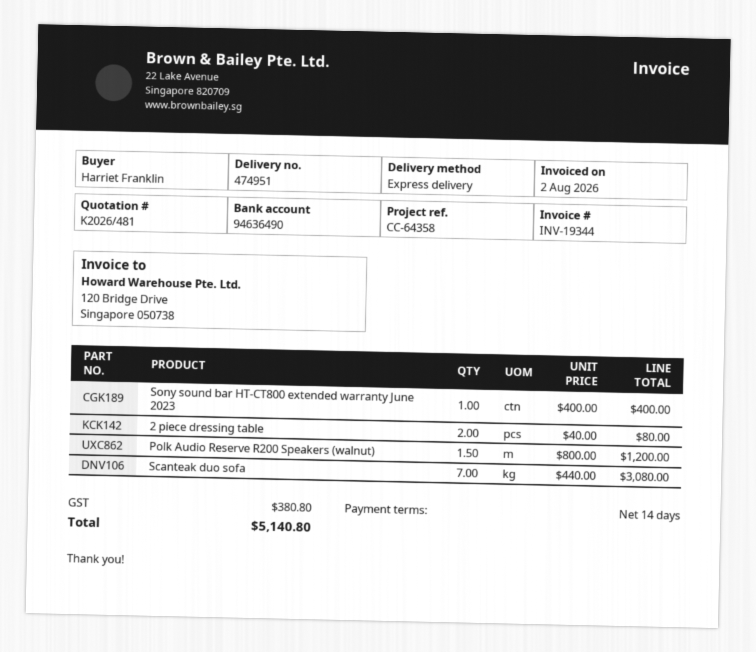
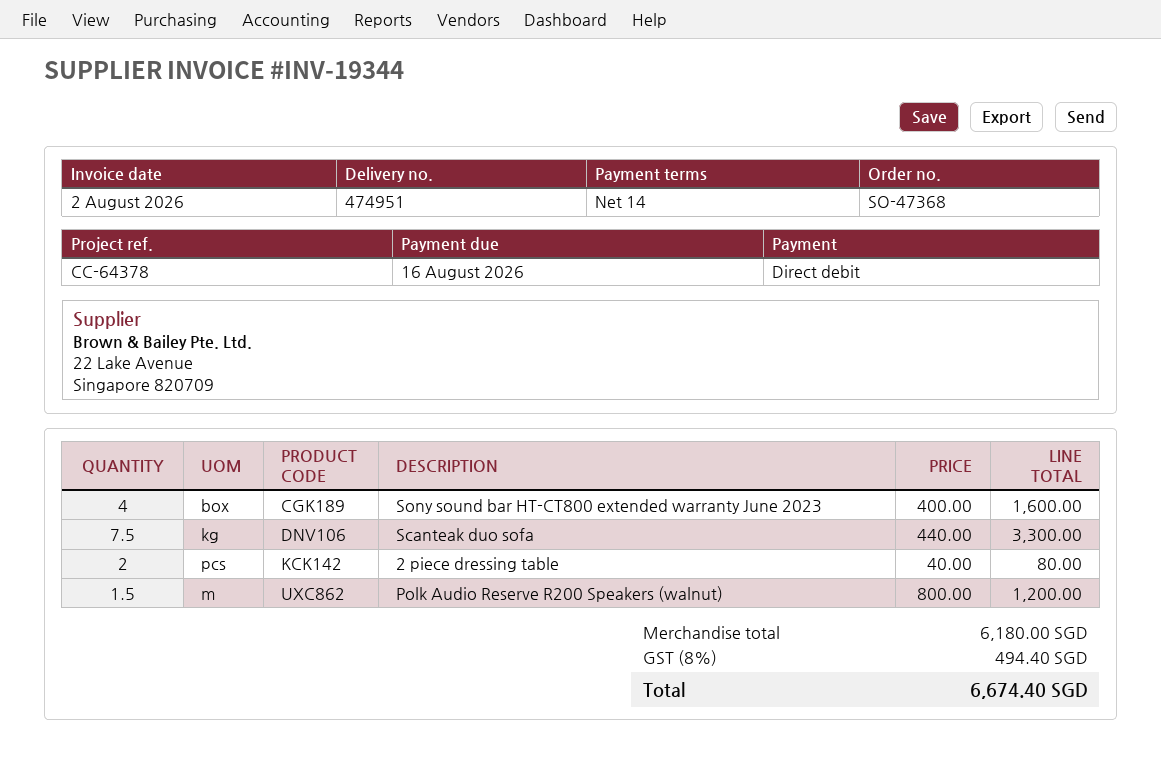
reference: CC-64358 -> CC-64378
Sony sound bar HT-CT800 extended warranty June 2023: 1 x 400.00 = 400.00 -> 4 x 400.00 = 1600.00
Scanteak duo sofa: 7 x 440.00 = 3080.00 -> 7.5 x 440.00 = 3300.00
tax: 380.80 -> 494.40
total: 5140.80 -> 6674.40

